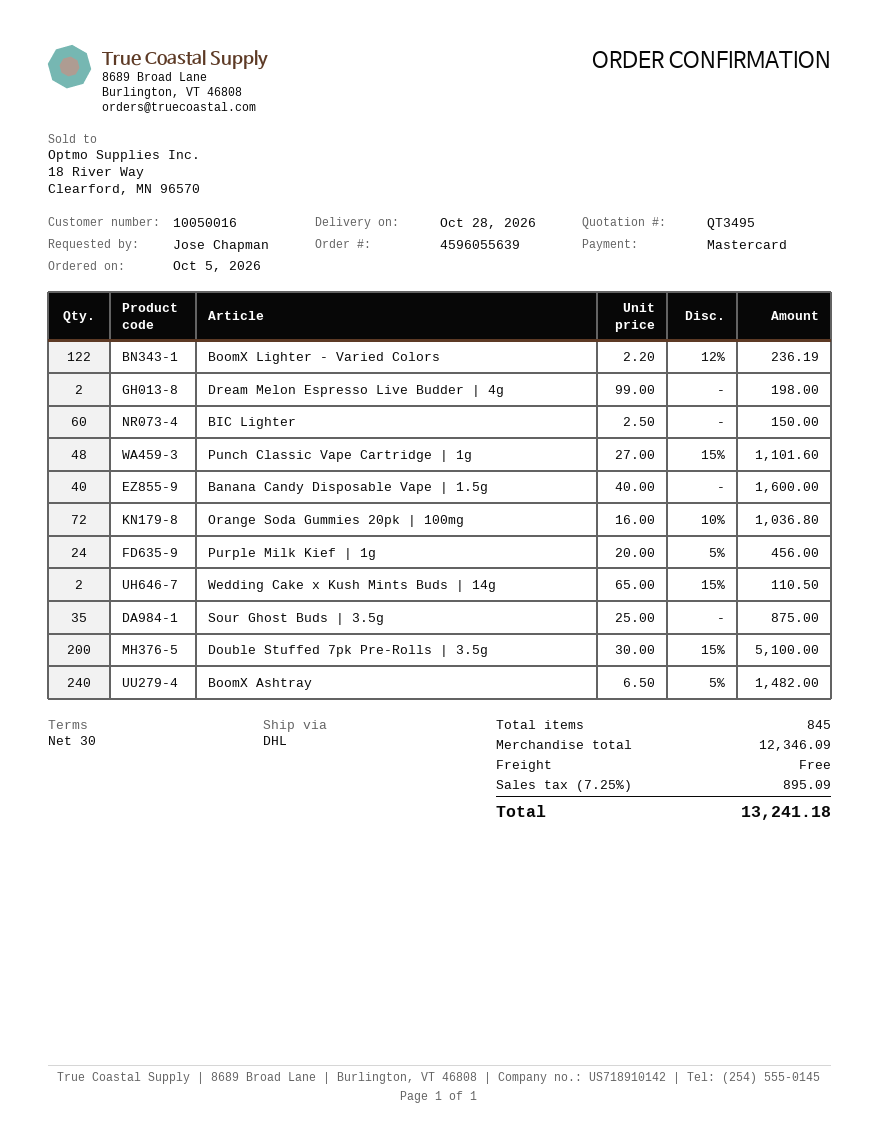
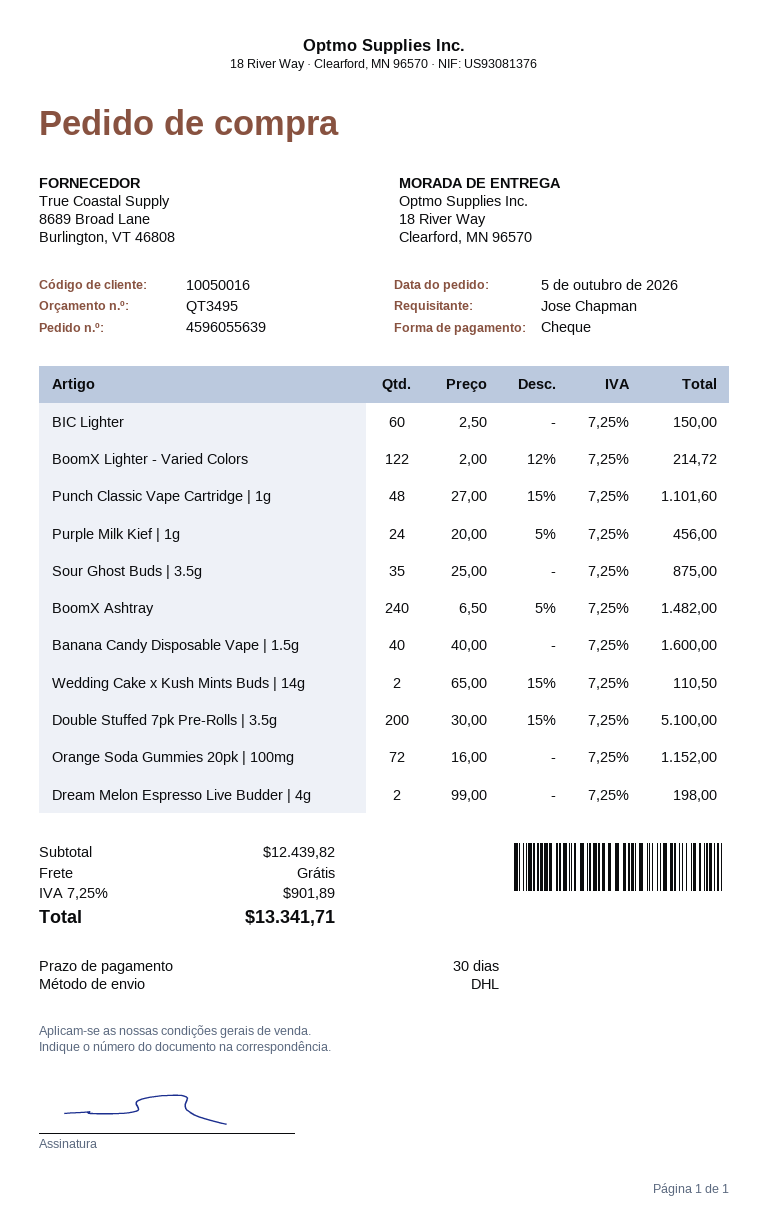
payment method: Mastercard -> cheque
BoomX Lighter - Varied Colors: 122 x 2.20 - 12% = 236.19 -> 122 x 2.00 - 12% = 214.72
Orange Soda Gummies 20pk | 100mg: 72 x 16.00 - 10% = 1036.80 -> 72 x 16.00 = 1152.00
subtotal: 12346.09 -> 12439.82
tax: 7.25% = 895.09 -> 7.25% = 901.89
total: 13241.18 -> 13341.71

